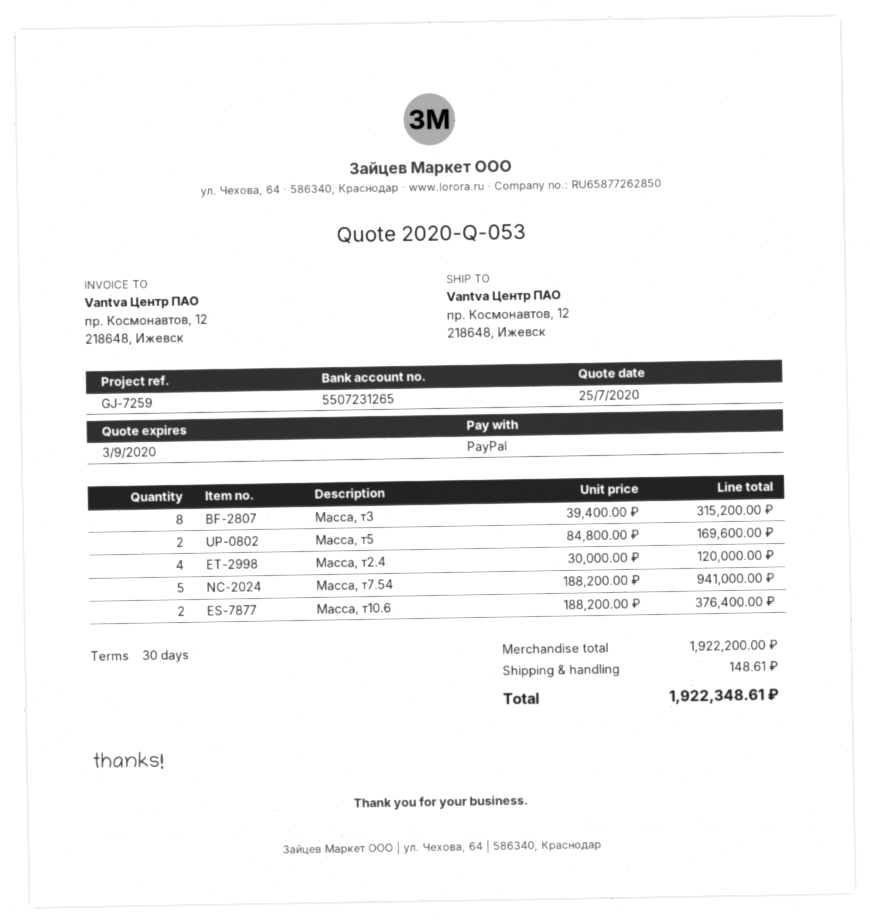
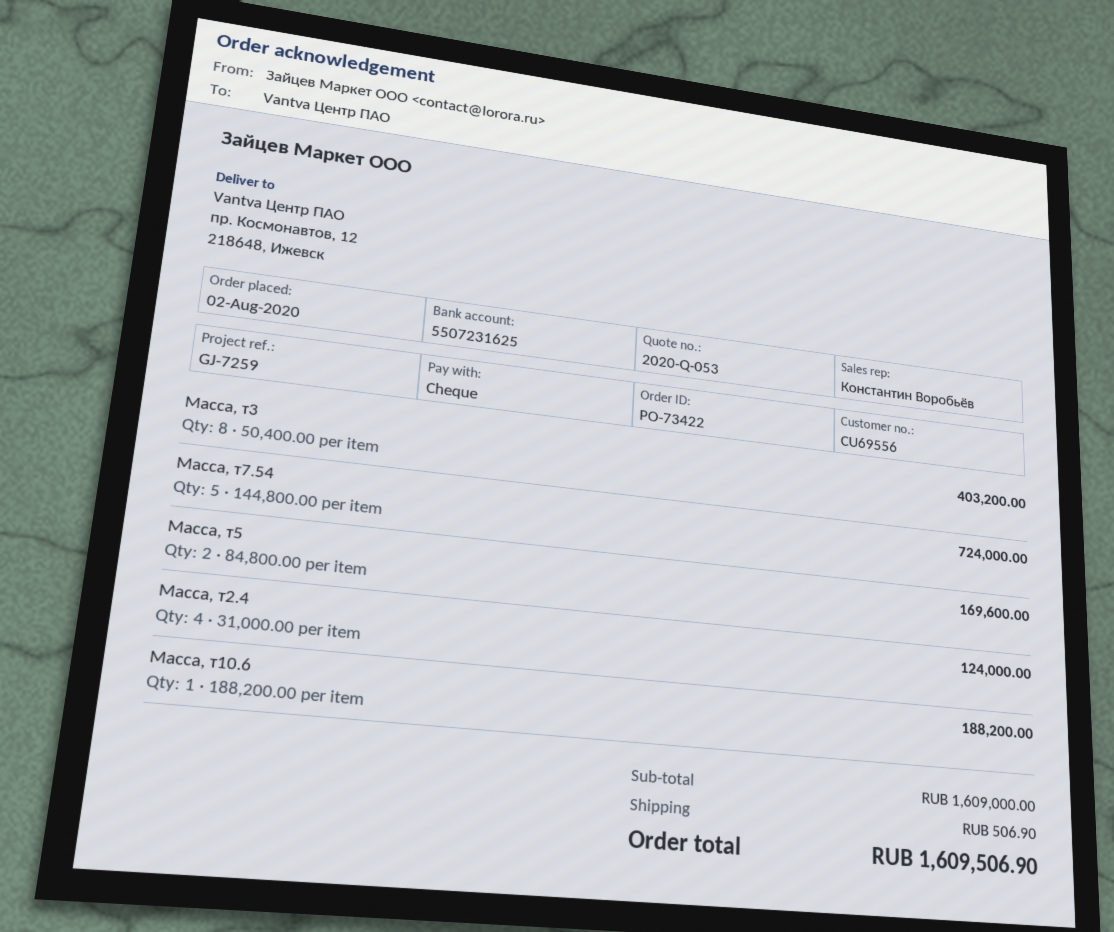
payment method: PayPal -> cheque
bank account: 5507231265 -> 5507231625
Масса, т3: 8 x 39400.00 = 315200.00 -> 8 x 50400.00 = 403200.00
Масса, т2.4: 4 x 30000.00 = 120000.00 -> 4 x 31000.00 = 124000.00
Масса, т7.54: 5 x 188200.00 = 941000.00 -> 5 x 144800.00 = 724000.00
Масса, т10.6: 2 x 188200.00 = 376400.00 -> 1 x 188200.00 = 188200.00
subtotal: 1922200.00 -> 1609000.00
shipping: 148.61 -> 506.90
total: 1922348.61 -> 1609506.90

